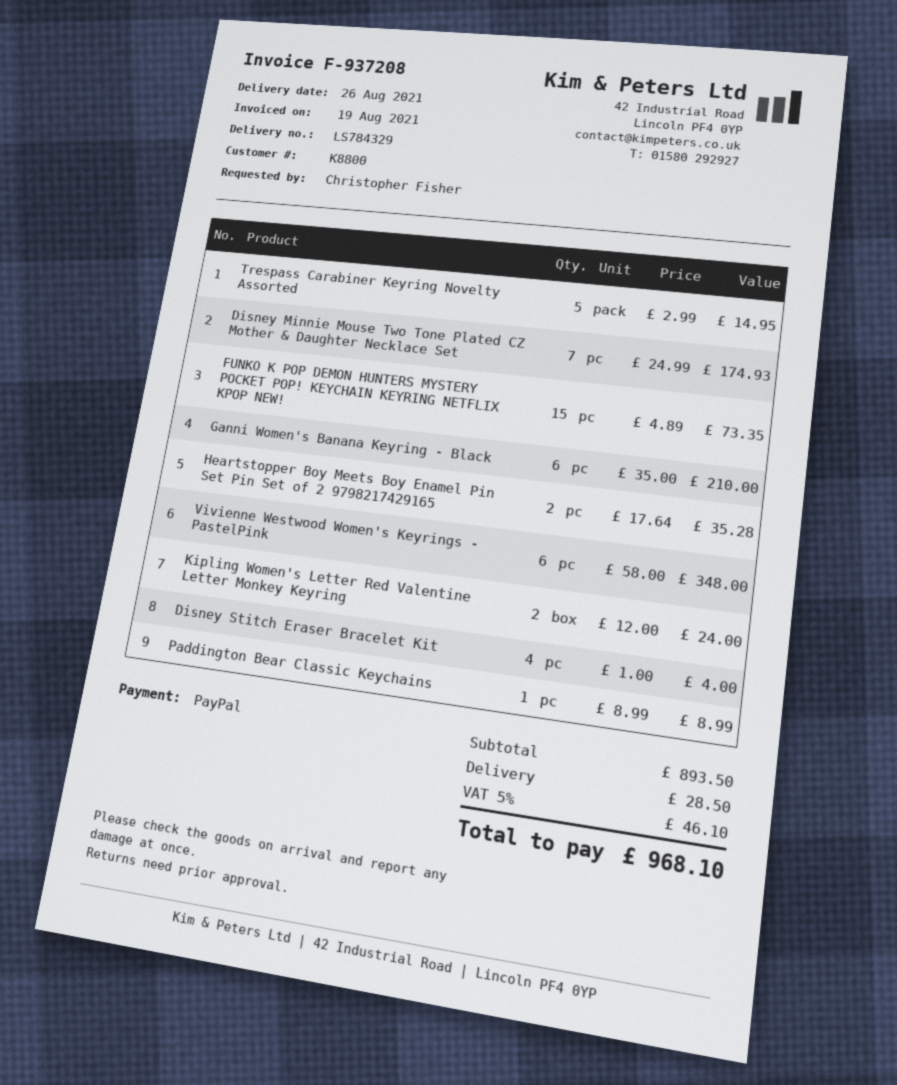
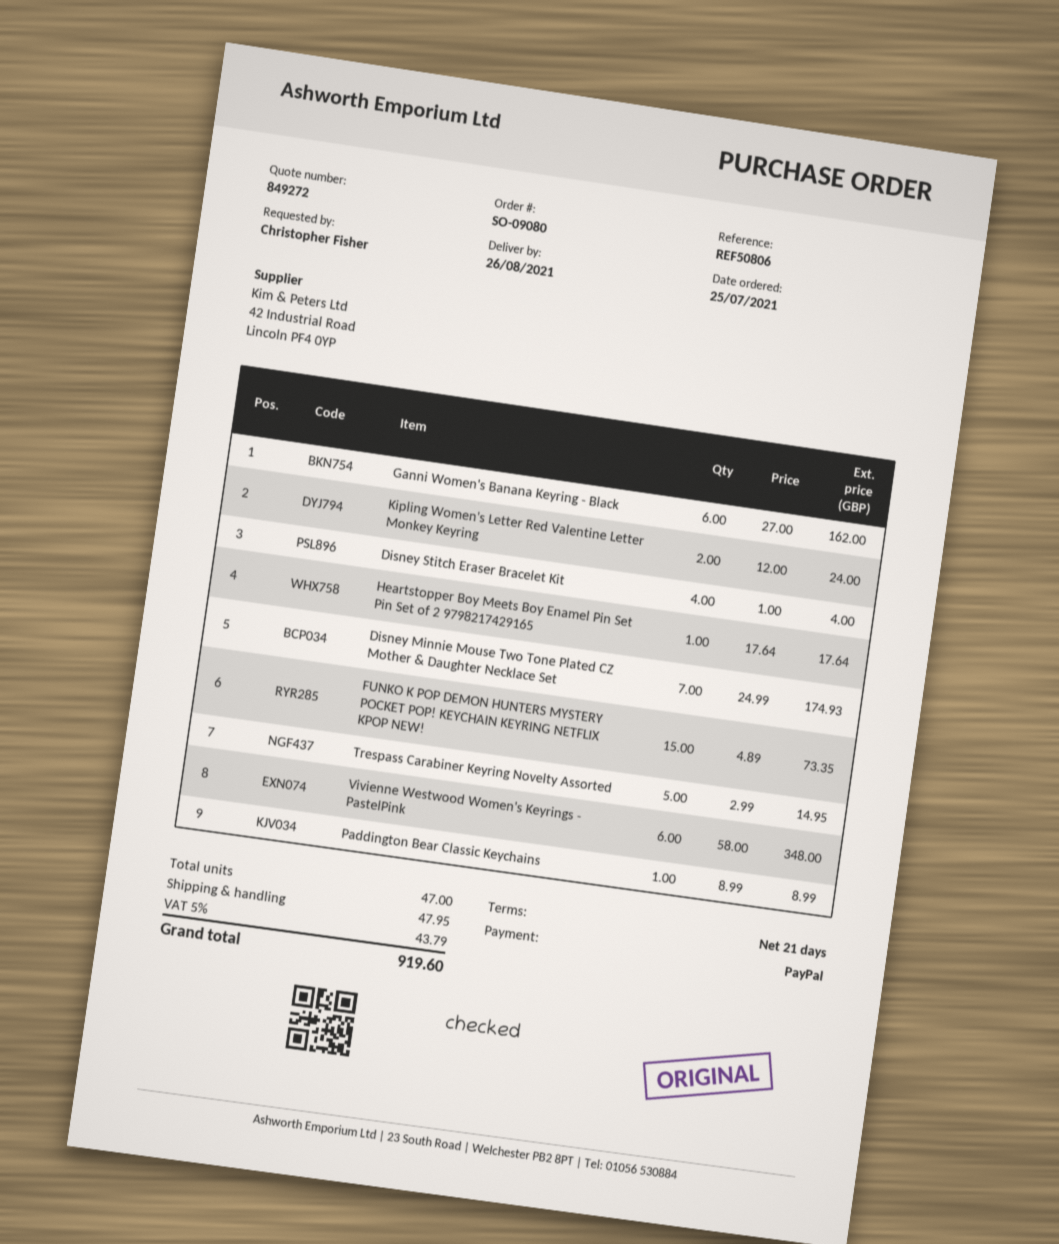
Ganni Women's Banana Keyring - Black: 6 x 35.00 = 210.00 -> 6 x 27.00 = 162.00
Heartstopper Boy Meets Boy Enamel Pin Set Pin Set of 2 9798217429165: 2 x 17.64 = 35.28 -> 1 x 17.64 = 17.64
shipping: 28.50 -> 47.95
tax: 5% = 46.10 -> 5% = 43.79
total: 968.10 -> 919.60

